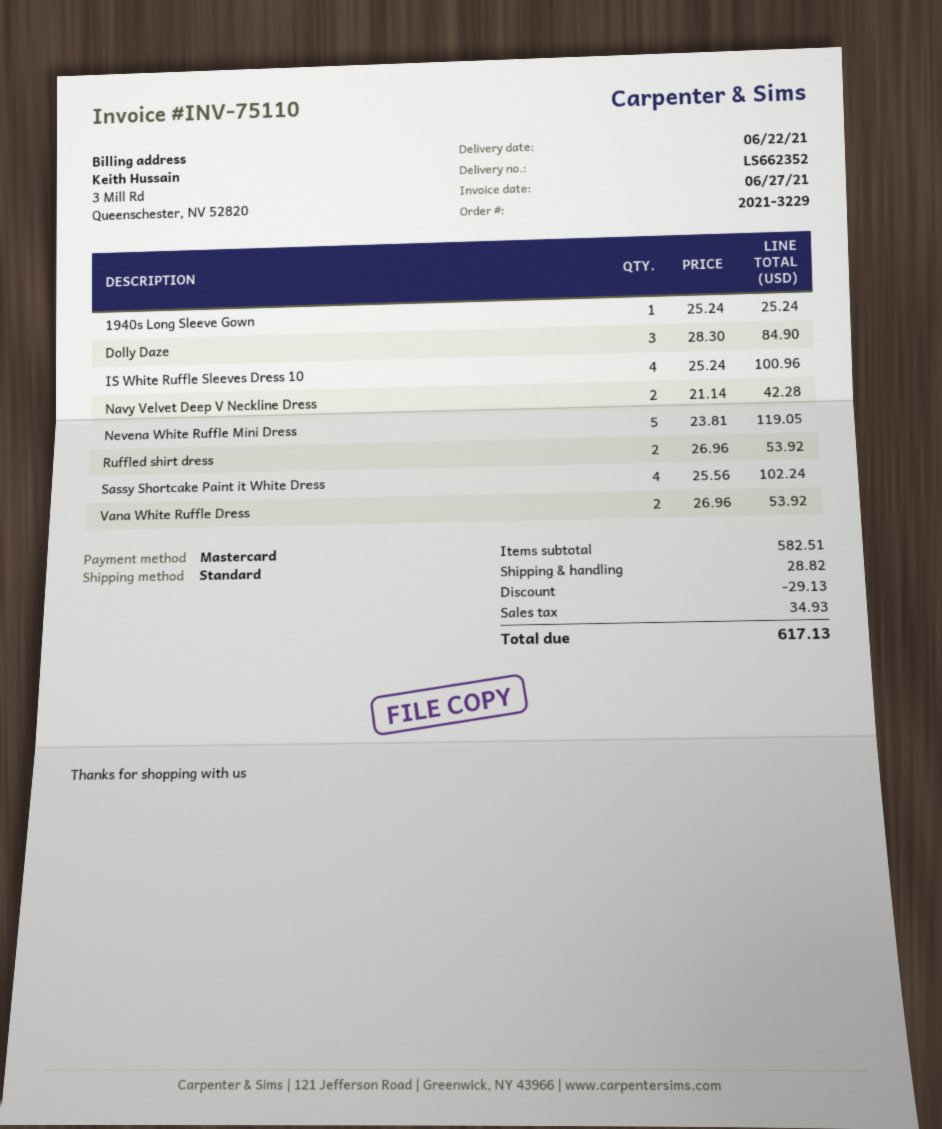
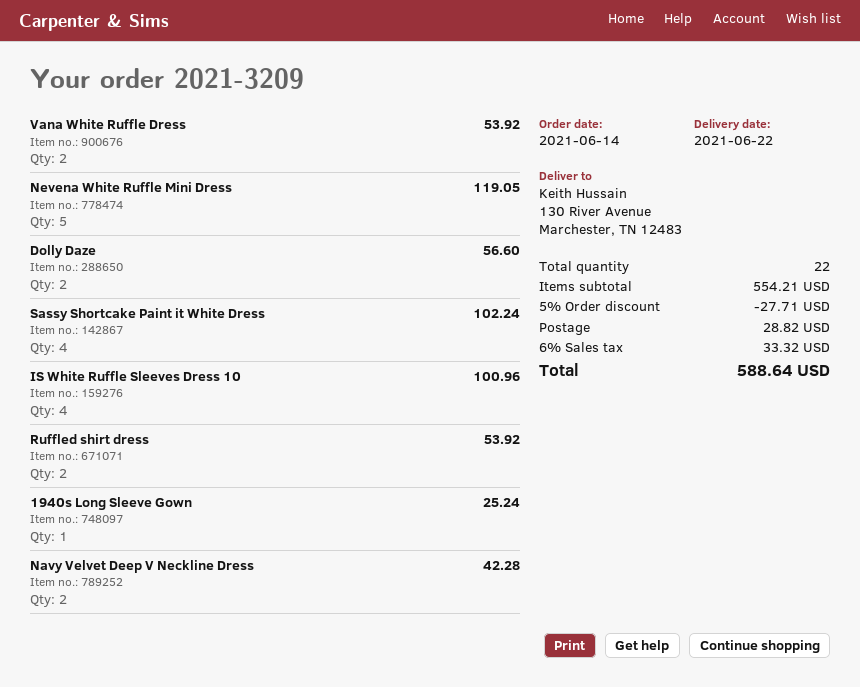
order number: 2021-3229 -> 2021-3209
Dolly Daze: 3 for 84.90 -> 2 for 56.60
subtotal: 582.51 -> 554.21
discount: 29.13 -> 27.71
tax: 34.93 -> 33.32
total: 617.13 -> 588.64

